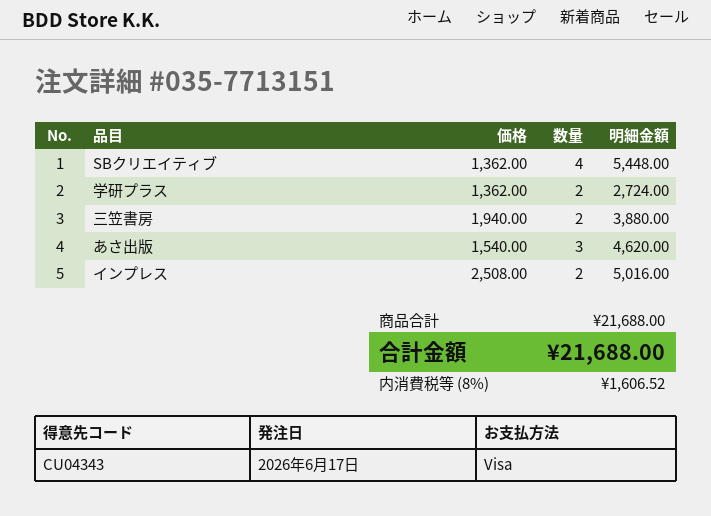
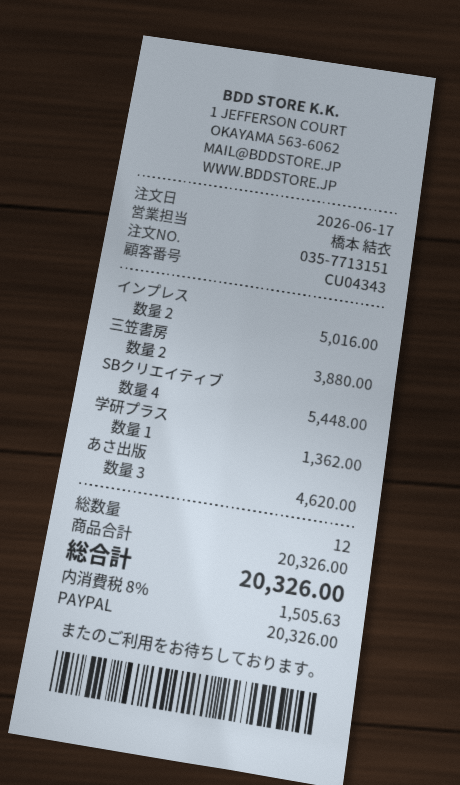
payment method: Visa -> PayPal
学研プラス: 2 for 2724.00 -> 1 for 1362.00
subtotal: 21688.00 -> 20326.00
tax: 8% = 1606.52 -> 8% = 1505.63
total: 21688.00 -> 20326.00

